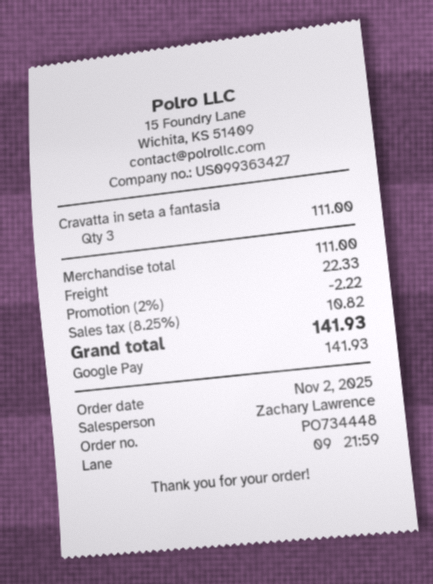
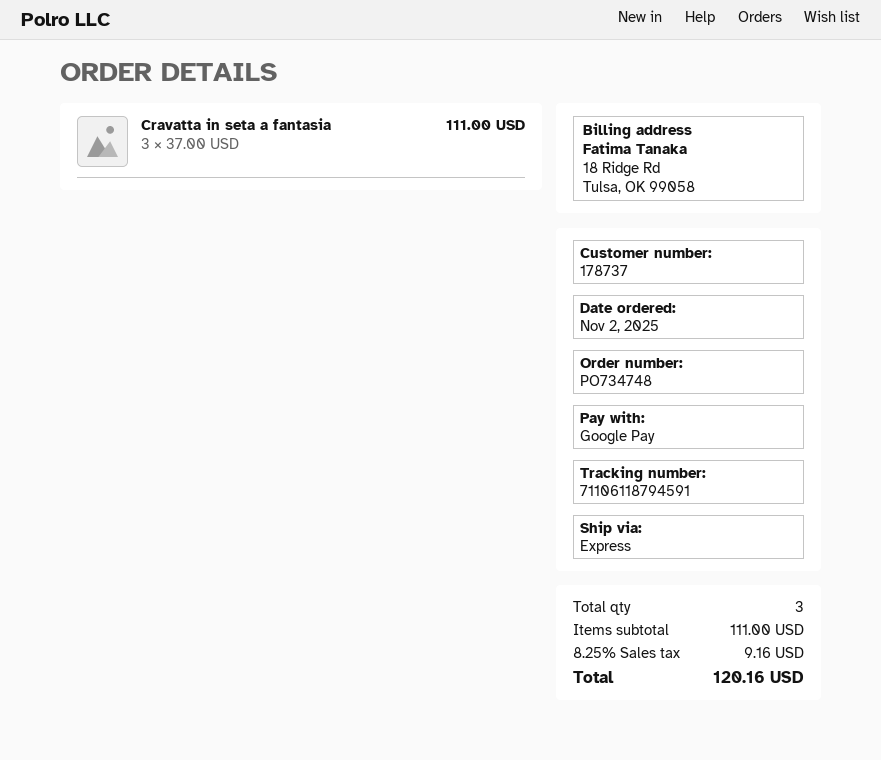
order number: PO734448 -> PO734748
discount: 2% = 2.22 -> none
shipping: 22.33 -> none
tax: 8.25% = 10.82 -> 8.25% = 9.16
total: 141.93 -> 120.16

